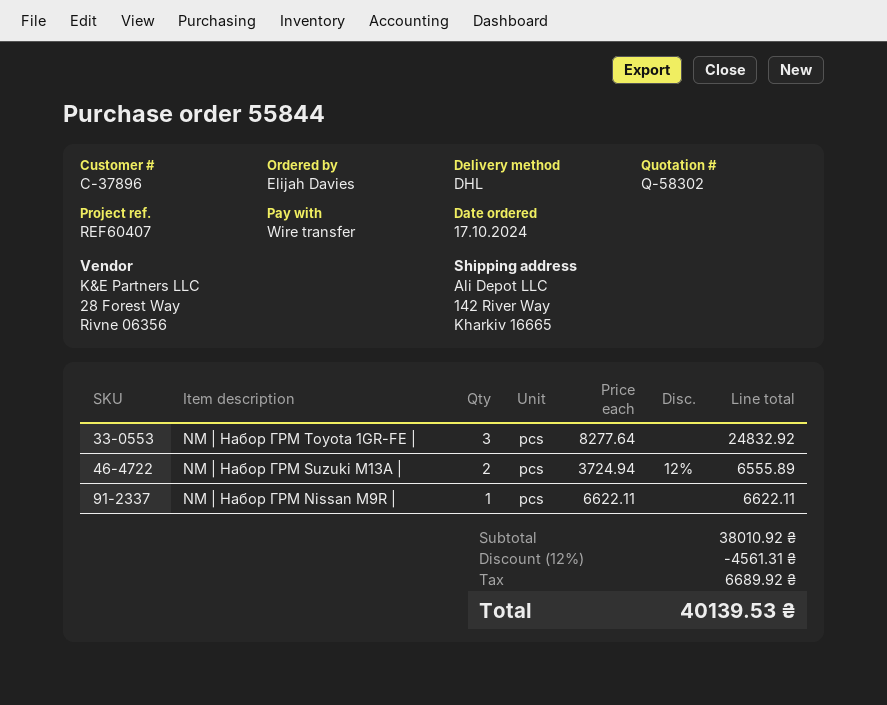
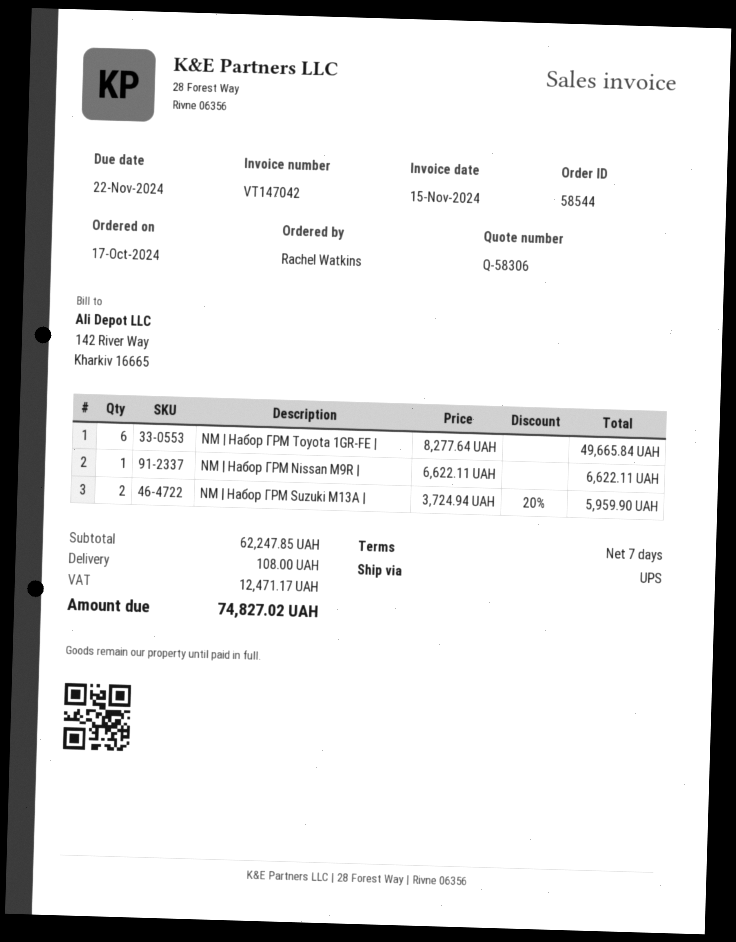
quote number: Q-58302 -> Q-58306
order number: 55844 -> 58544
ordered by: Elijah Davies -> Rachel Watkins
shipping method: DHL -> UPS
NM | Набор ГРМ Toyota 1GR-FE |: 3 x 8277.64 = 24832.92 -> 6 x 8277.64 = 49665.84
NM | Набор ГРМ Suzuki M13A |: 2 x 3724.94 - 12% = 6555.89 -> 2 x 3724.94 - 20% = 5959.90
subtotal: 38010.92 -> 62247.85
discount: 12% = 4561.31 -> none
shipping: none -> 108.00
tax: 6689.92 -> 12471.17
total: 40139.53 -> 74827.02

